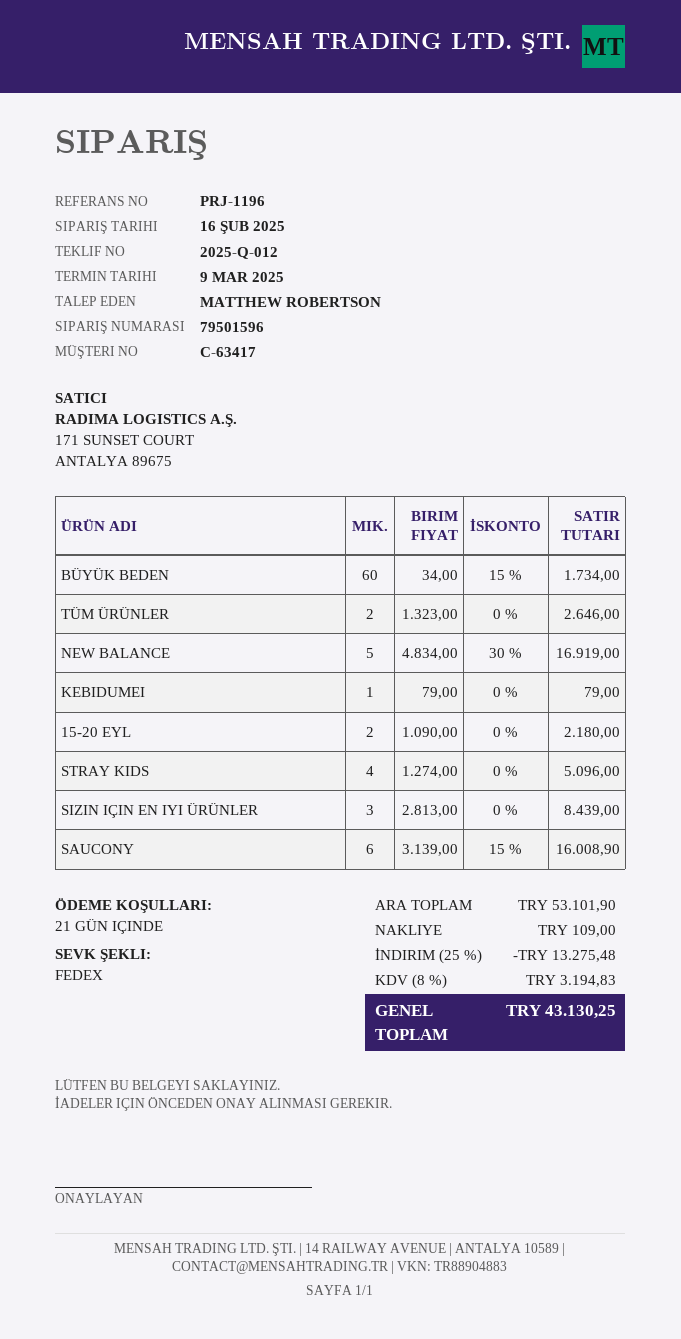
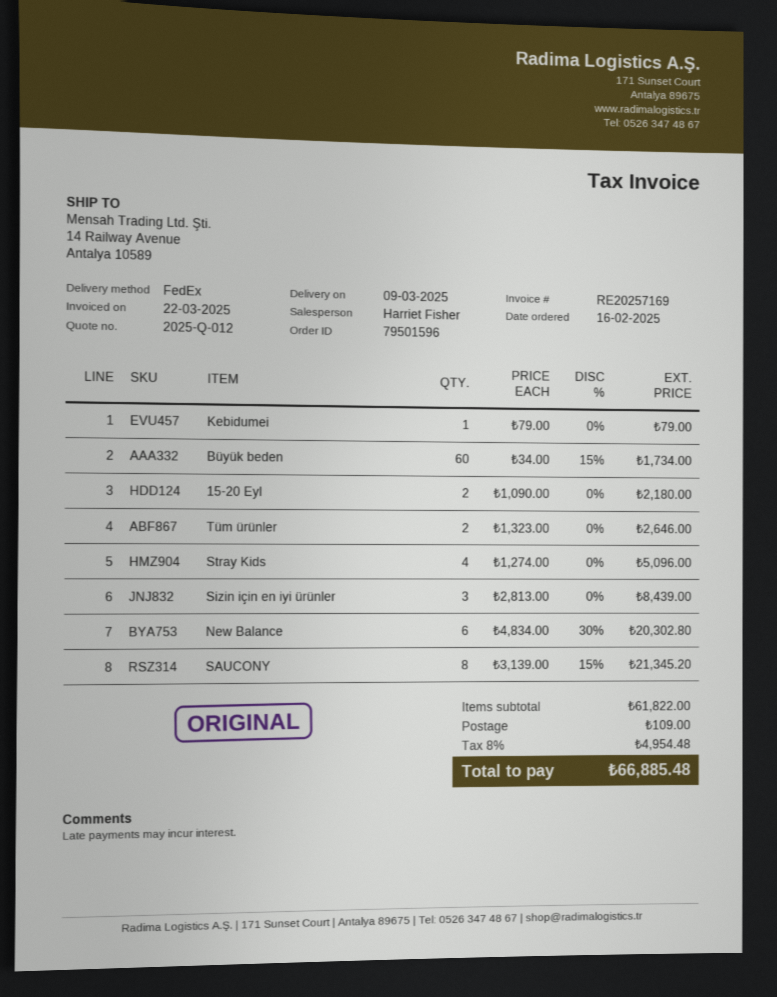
NEW BALANCE: 5 x 4834.00 - 30% = 16919.00 -> 6 x 4834.00 - 30% = 20302.80
SAUCONY: 6 x 3139.00 - 15% = 16008.90 -> 8 x 3139.00 - 15% = 21345.20
subtotal: 53101.90 -> 61822.00
discount: 25% = 13275.48 -> none
tax: 8% = 3194.83 -> 8% = 4954.48
total: 43130.25 -> 66885.48

